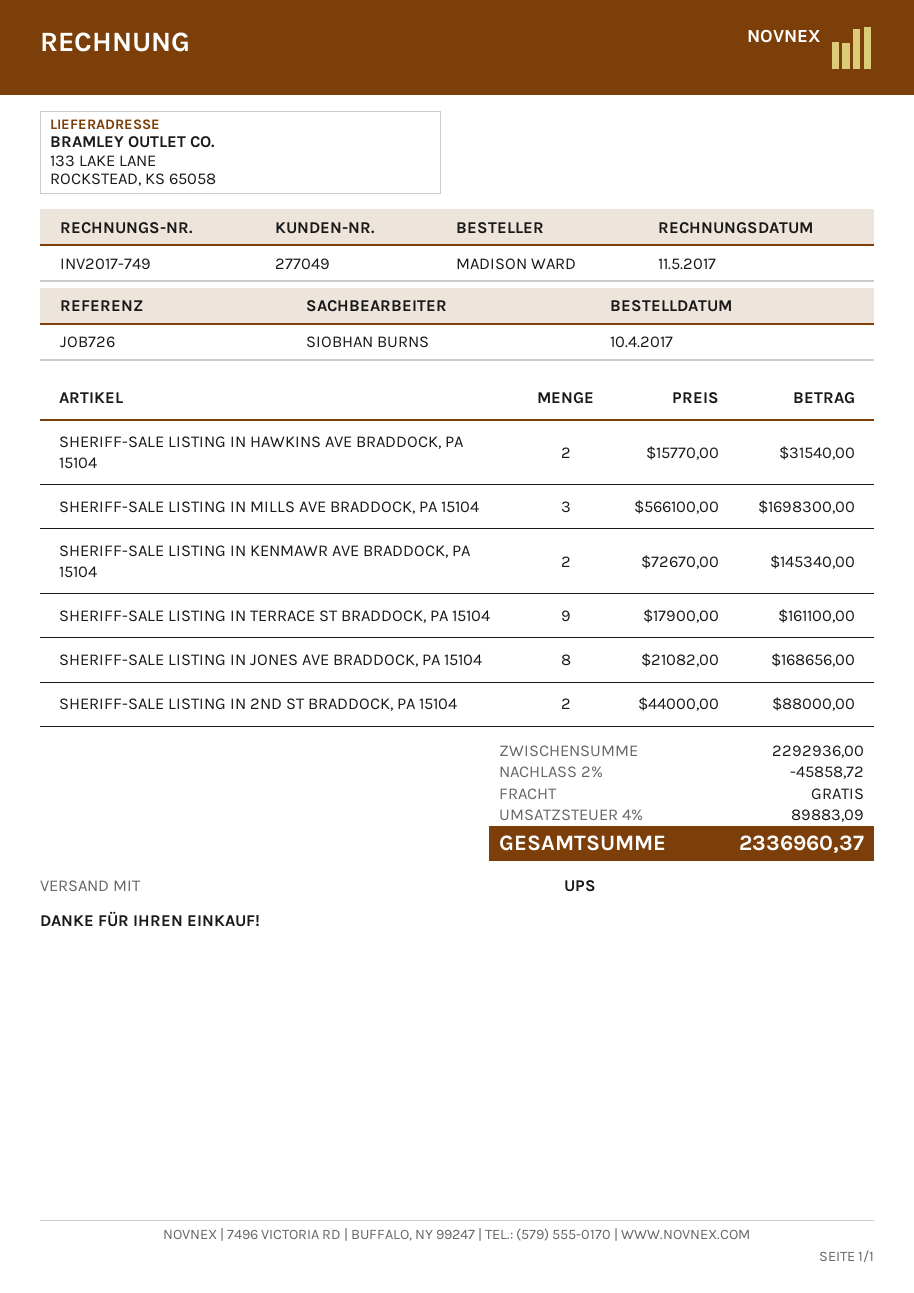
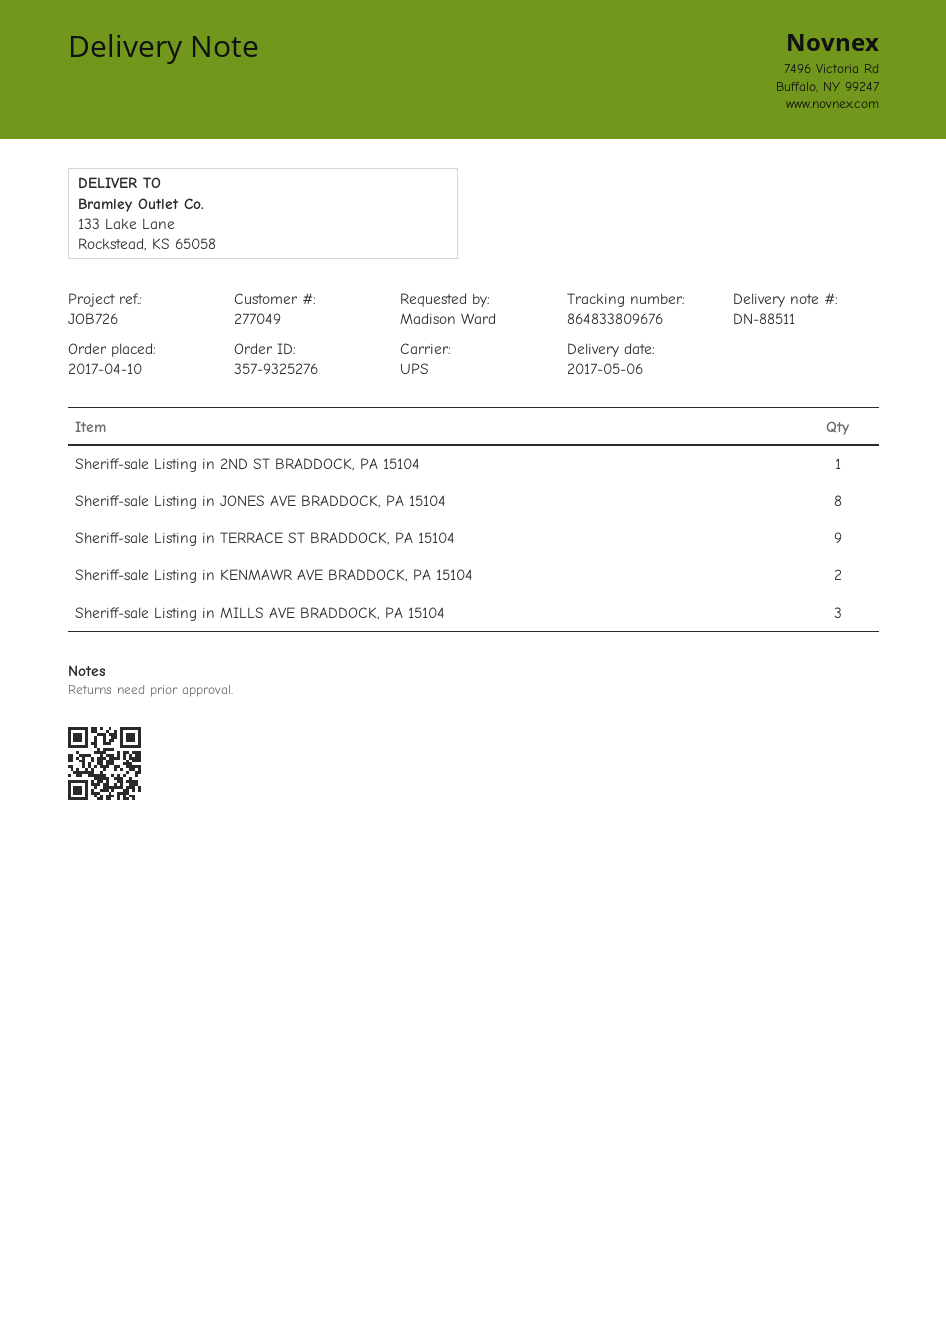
SHERIFF-SALE LISTING IN HAWKINS AVE BRADDOCK, PA 15104: 2 -> none
SHERIFF-SALE LISTING IN 2ND ST BRADDOCK, PA 15104: 2 -> 1

